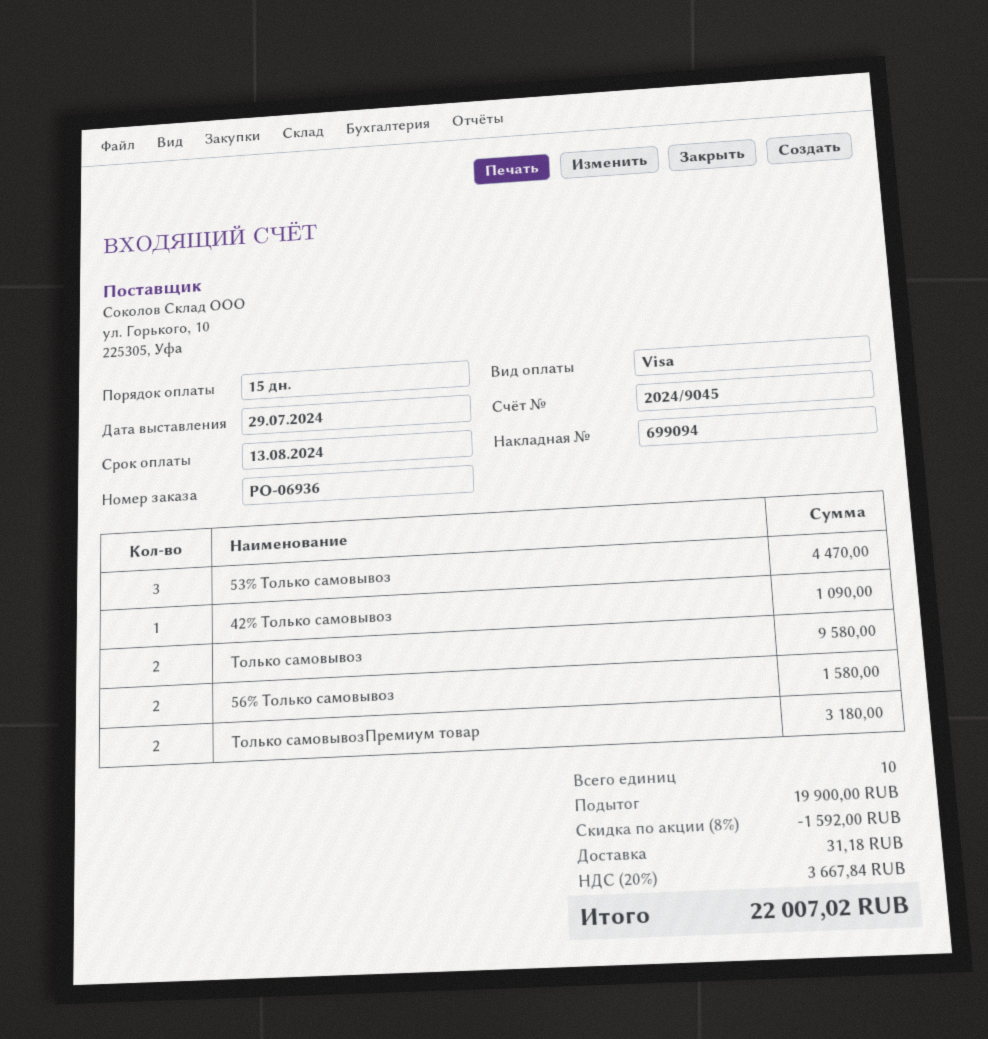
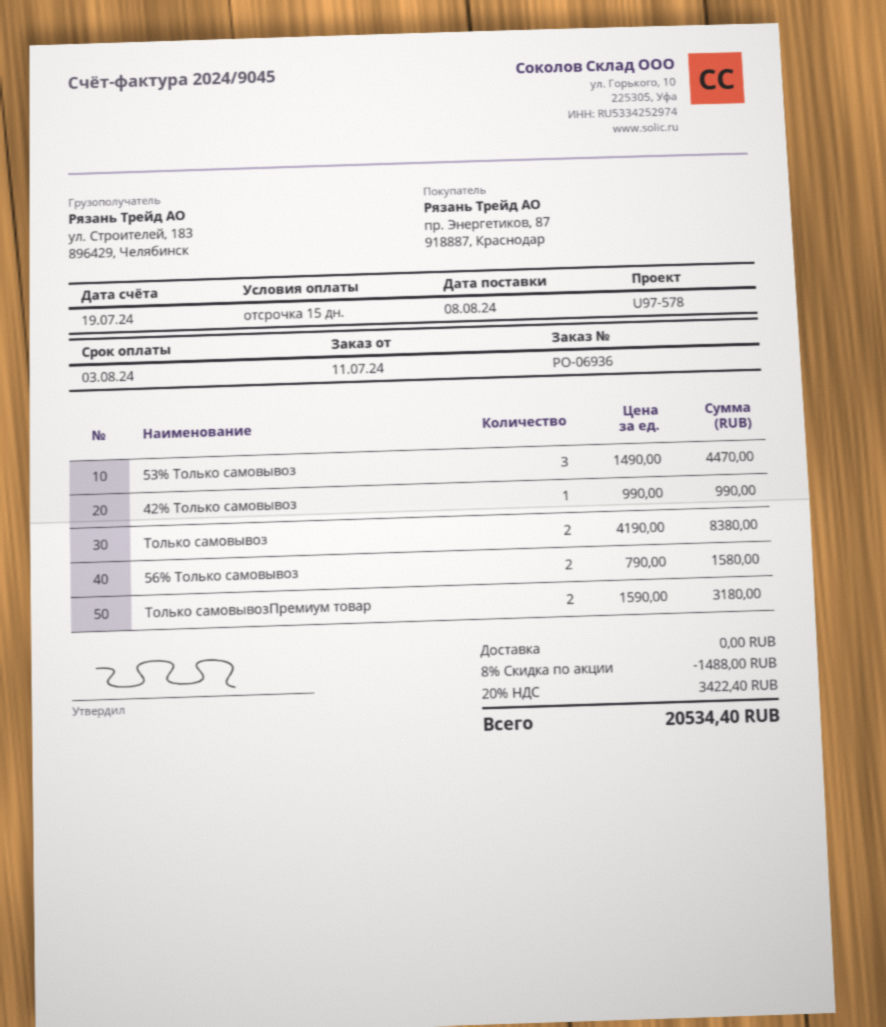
invoice date: 2024-07-29 -> 2024-07-19
due date: 2024-08-13 -> 2024-08-03
42% Только самовывоз: 1 for 1090.00 -> 1 for 990.00
Только самовывоз: 2 for 9580.00 -> 2 for 8380.00
discount: 8% = 1592.00 -> 8% = 1488.00
shipping: 31.18 -> 0.00
tax: 20% = 3667.84 -> 20% = 3422.40
total: 22007.02 -> 20534.40

